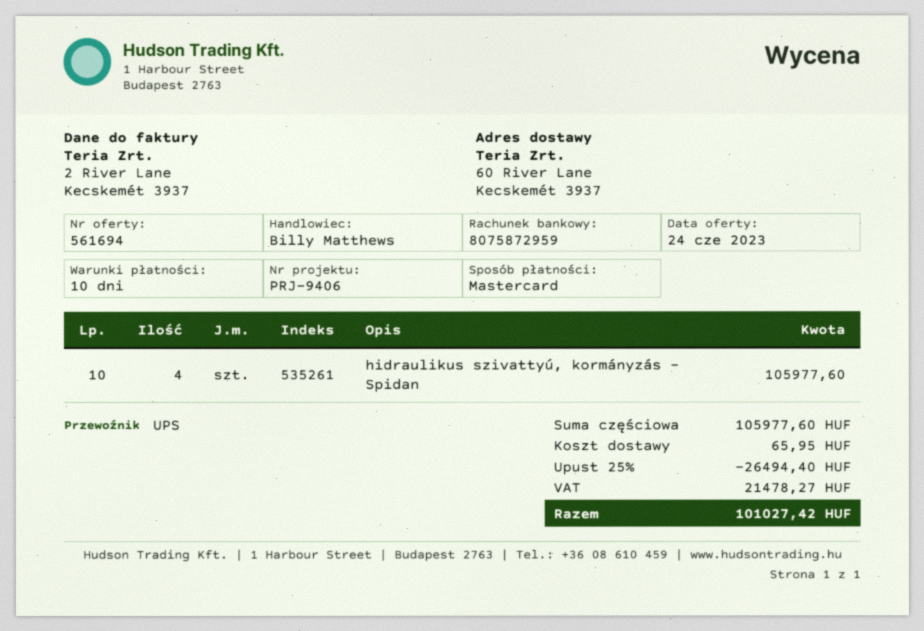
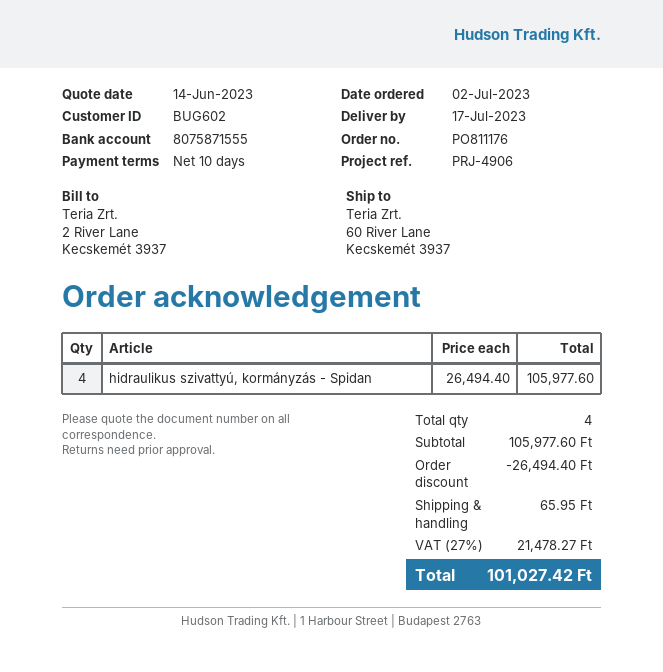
quote date: 2023-06-24 -> 2023-06-14
reference: PRJ-9406 -> PRJ-4906
bank account: 8075872959 -> 8075871555

